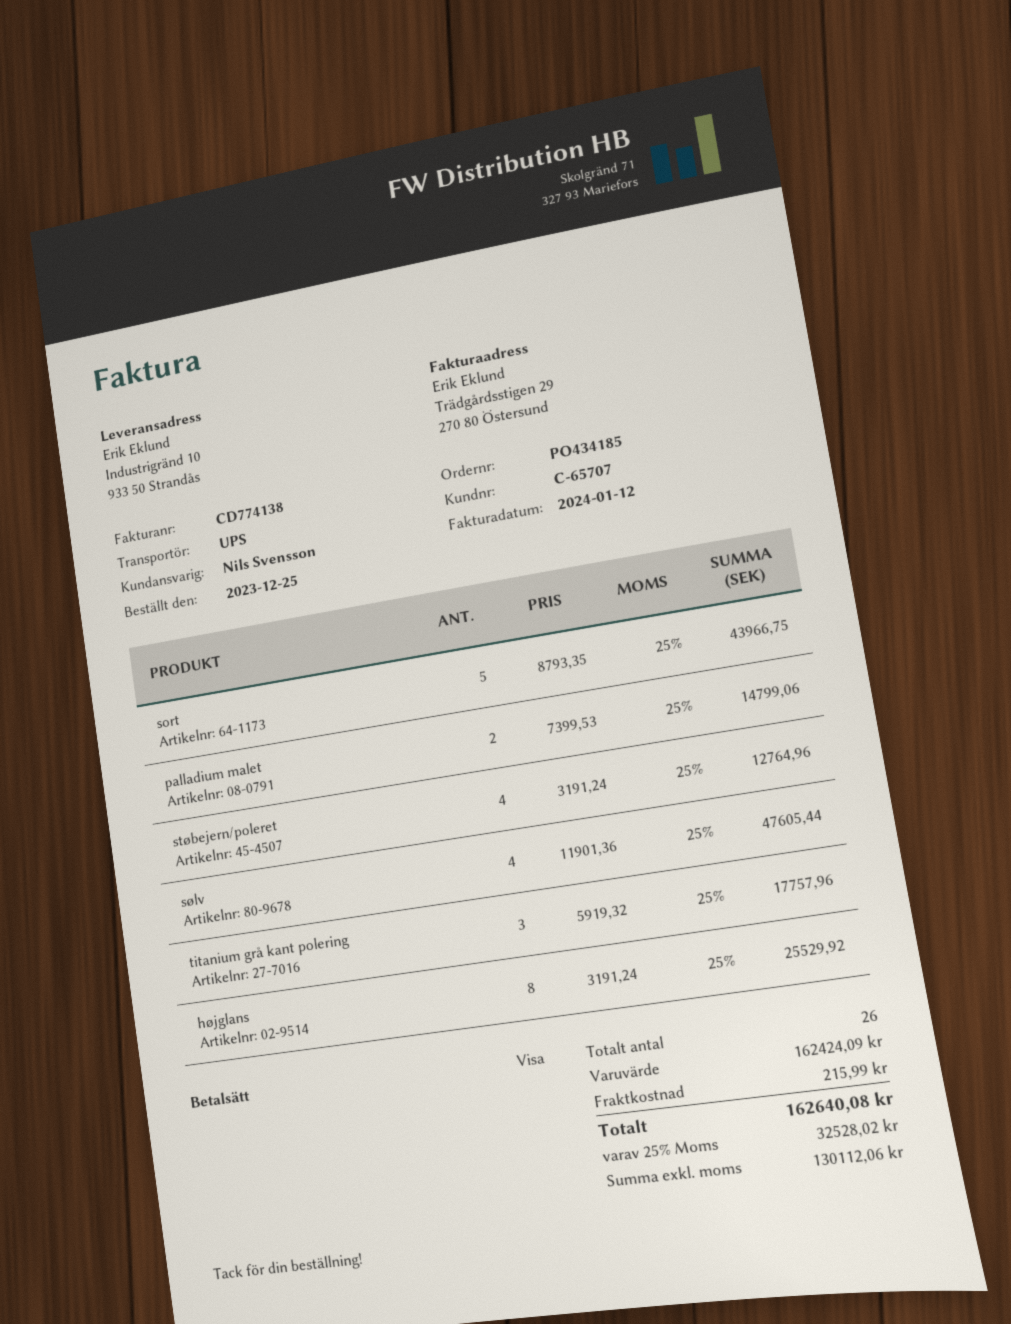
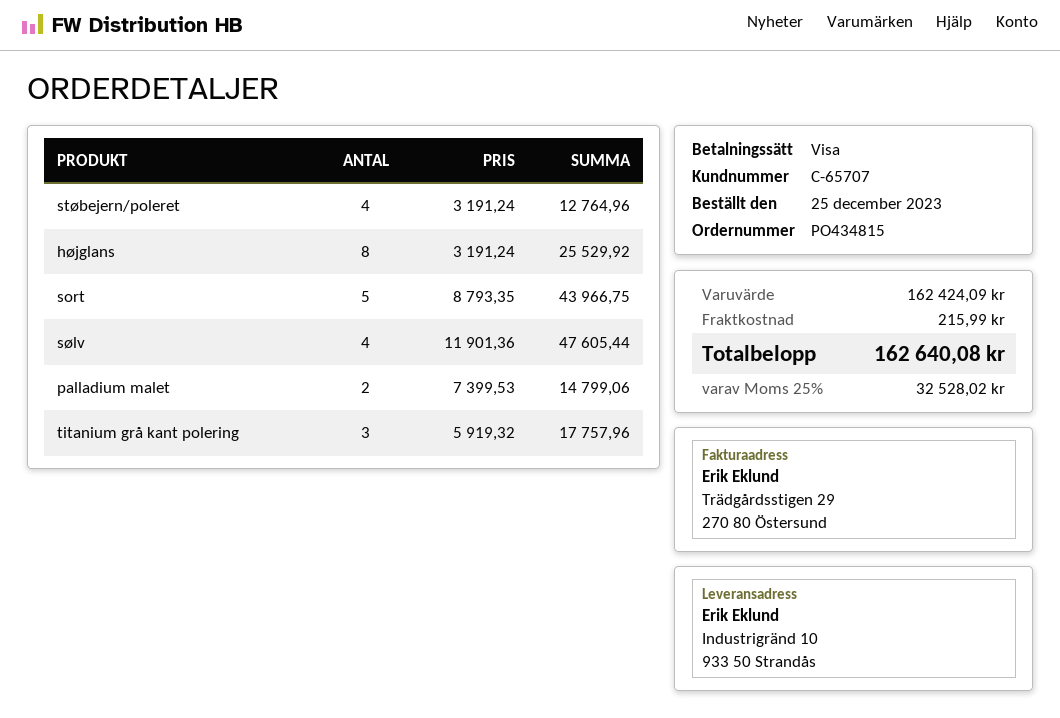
order number: PO434185 -> PO434815

